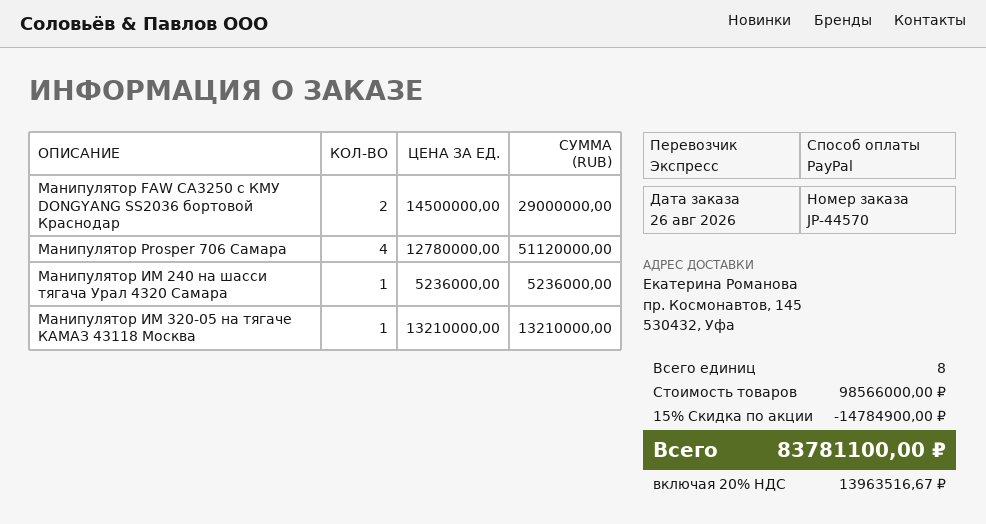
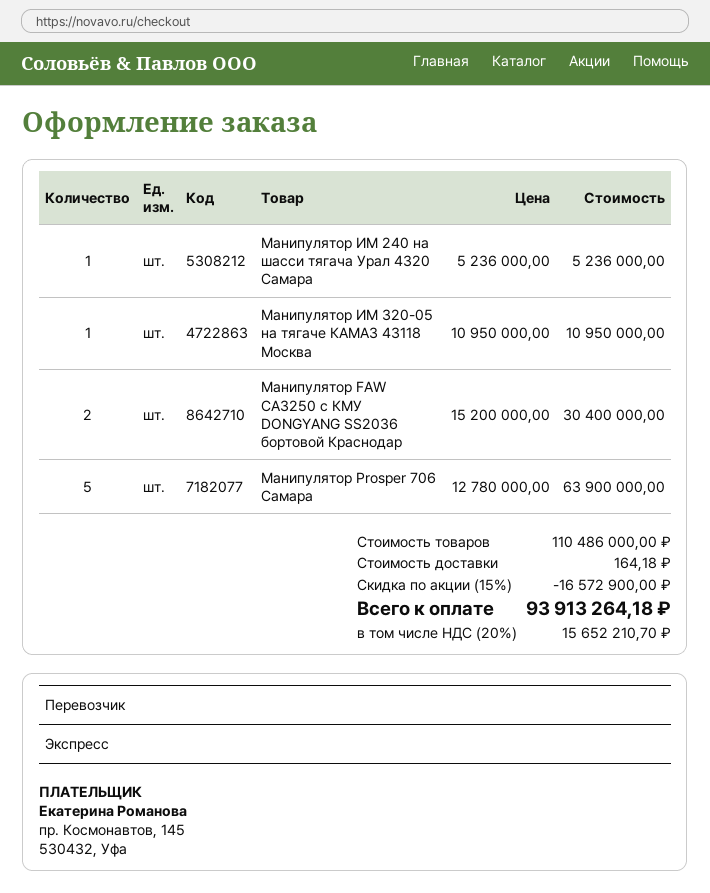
Манипулятор FAW CA3250 с КМУ DONGYANG SS2036 бортовой Краснодар: 2 x 14500000.00 = 29000000.00 -> 2 x 15200000.00 = 30400000.00
Манипулятор Prosper 706 Самара: 4 x 12780000.00 = 51120000.00 -> 5 x 12780000.00 = 63900000.00
Манипулятор ИМ 320-05 на тягаче КАМАЗ 43118 Москва: 1 x 13210000.00 = 13210000.00 -> 1 x 10950000.00 = 10950000.00
subtotal: 98566000.00 -> 110486000.00
discount: 15% = 14784900.00 -> 15% = 16572900.00
shipping: none -> 164.18
tax: 20% = 13963516.67 -> 20% = 15652210.70
total: 83781100.00 -> 93913264.18

